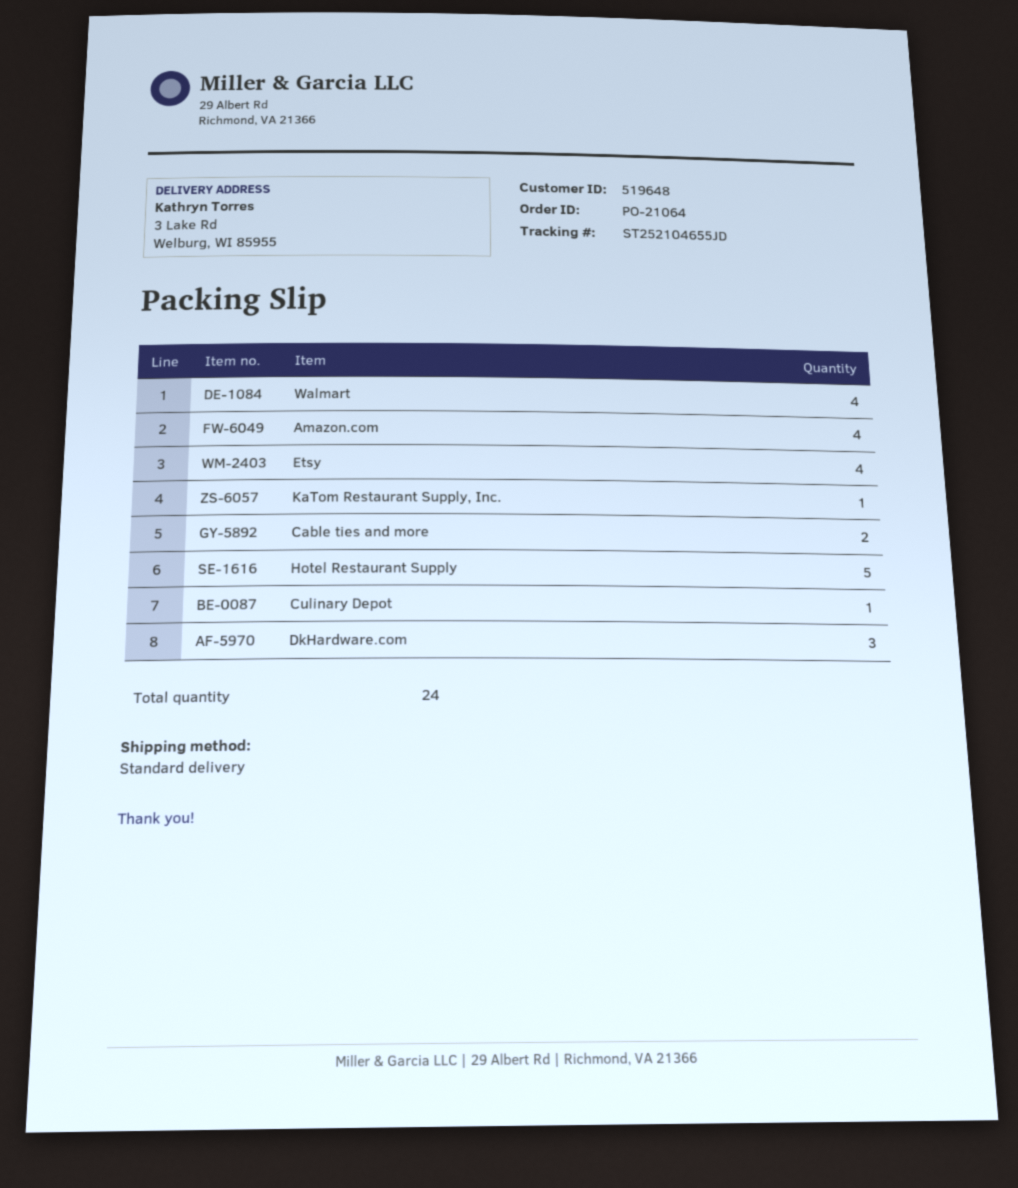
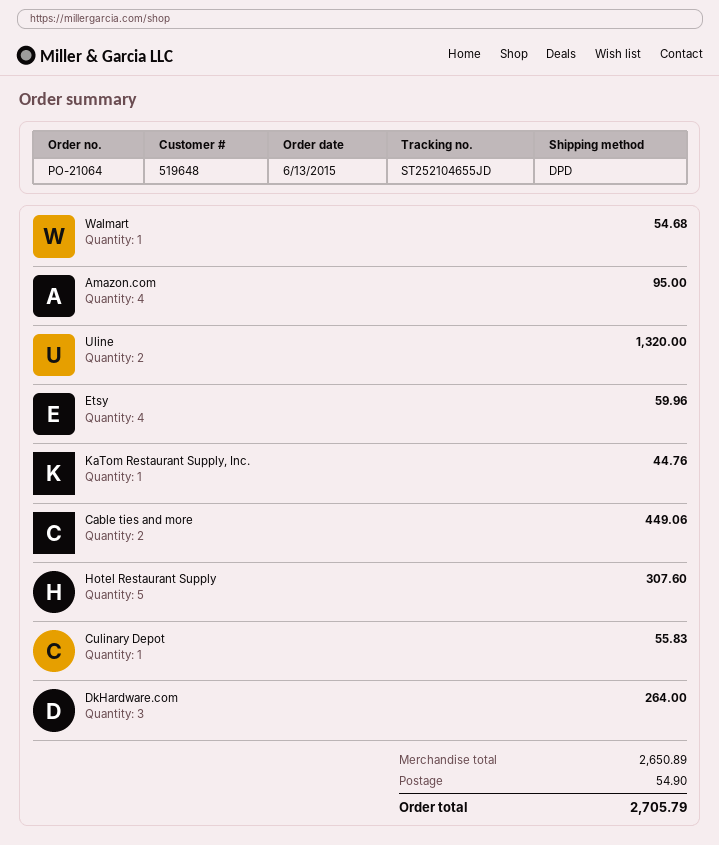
shipping method: standard -> DPD
Walmart: 4 -> 1
Uline: none -> 2

